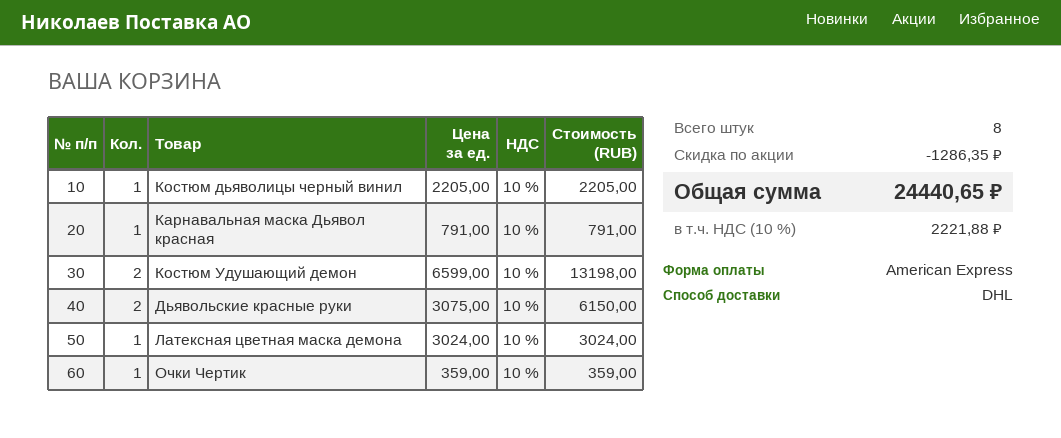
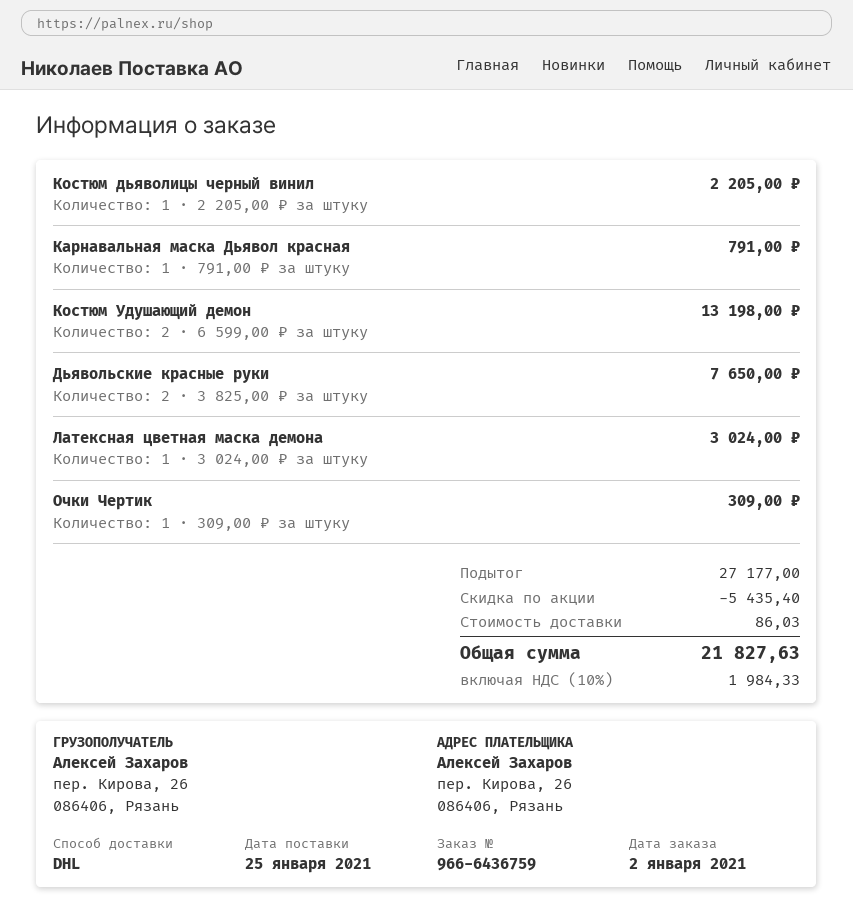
Дьявольские красные руки: 2 x 3075.00 = 6150.00 -> 2 x 3825.00 = 7650.00
Очки Чертик: 1 x 359.00 = 359.00 -> 1 x 309.00 = 309.00
discount: 1286.35 -> 5435.40
shipping: none -> 86.03
tax: 10% = 2221.88 -> 10% = 1984.33
total: 24440.65 -> 21827.63

